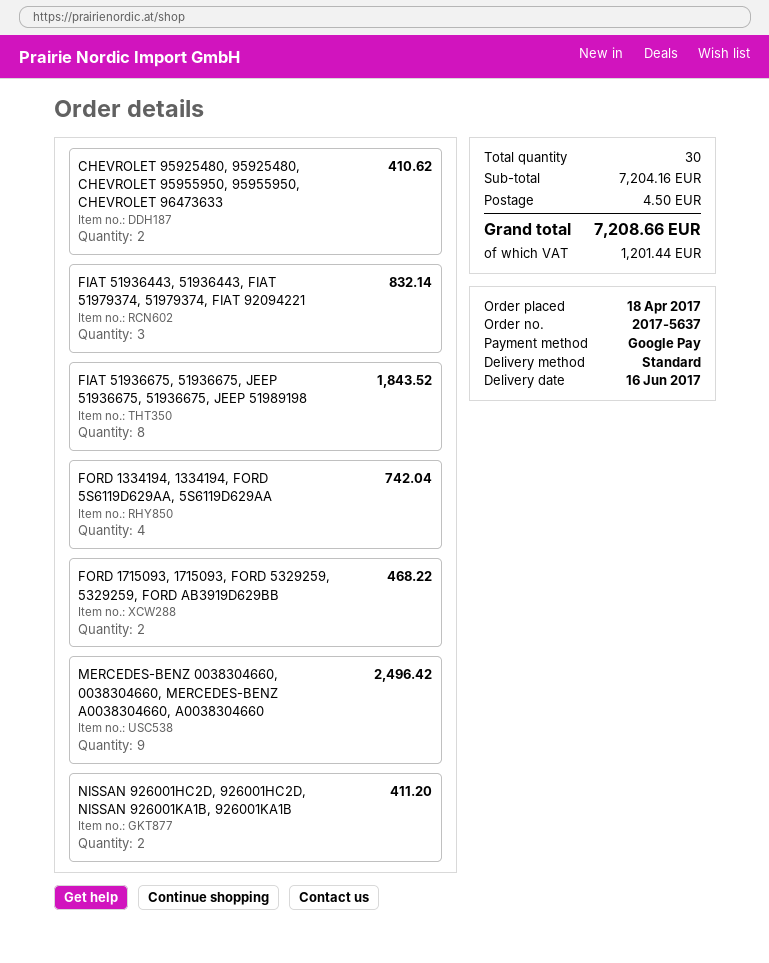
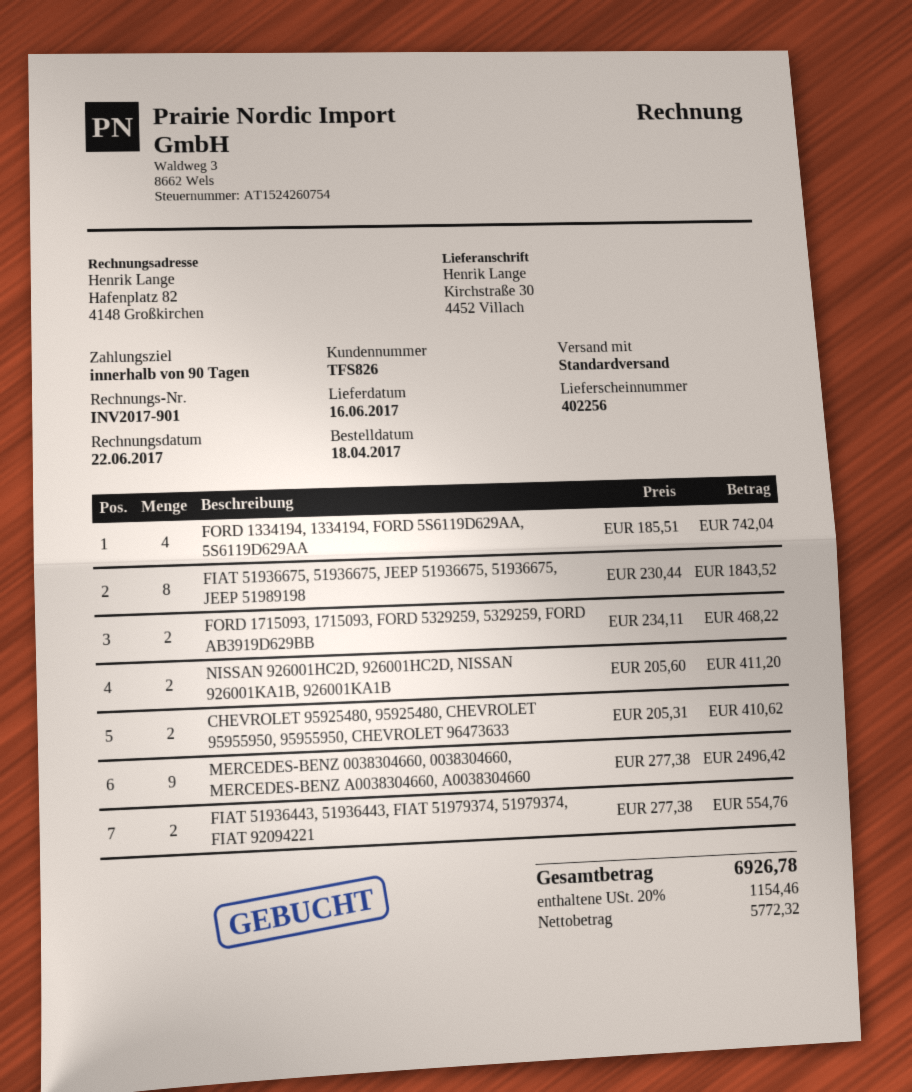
FIAT 51936443, 51936443, FIAT 51979374, 51979374, FIAT 92094221: 3 for 832.14 -> 2 for 554.76
shipping: 4.50 -> none
tax: 1201.44 -> 1154.46
total: 7208.66 -> 6926.78

